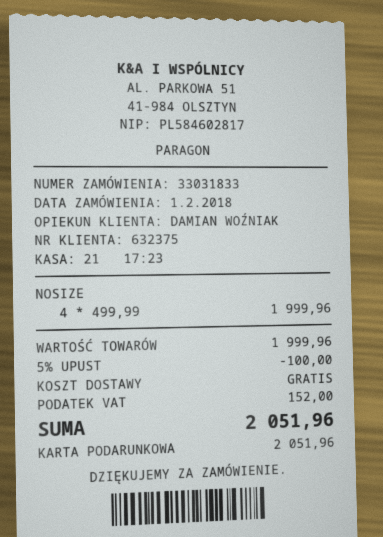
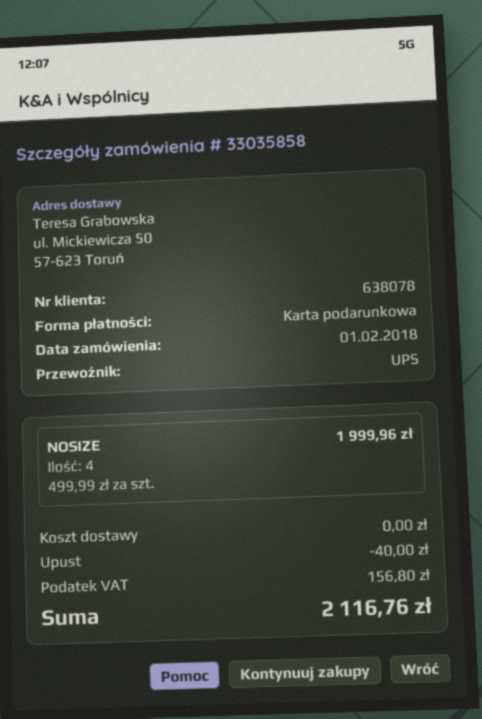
order number: 33031833 -> 33035858
customer number: 632375 -> 638078
discount: 100.00 -> 40.00
tax: 152.00 -> 156.80
total: 2051.96 -> 2116.76

